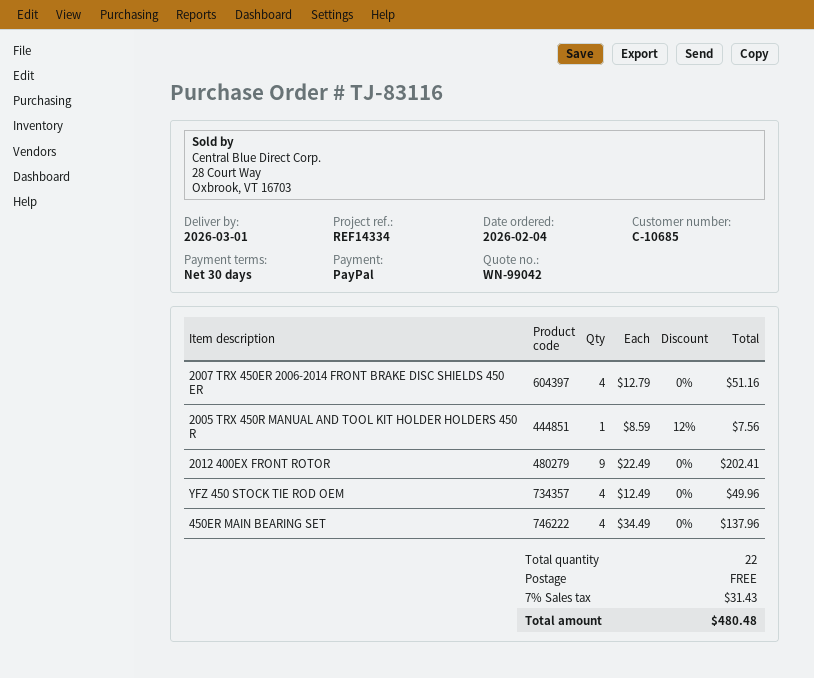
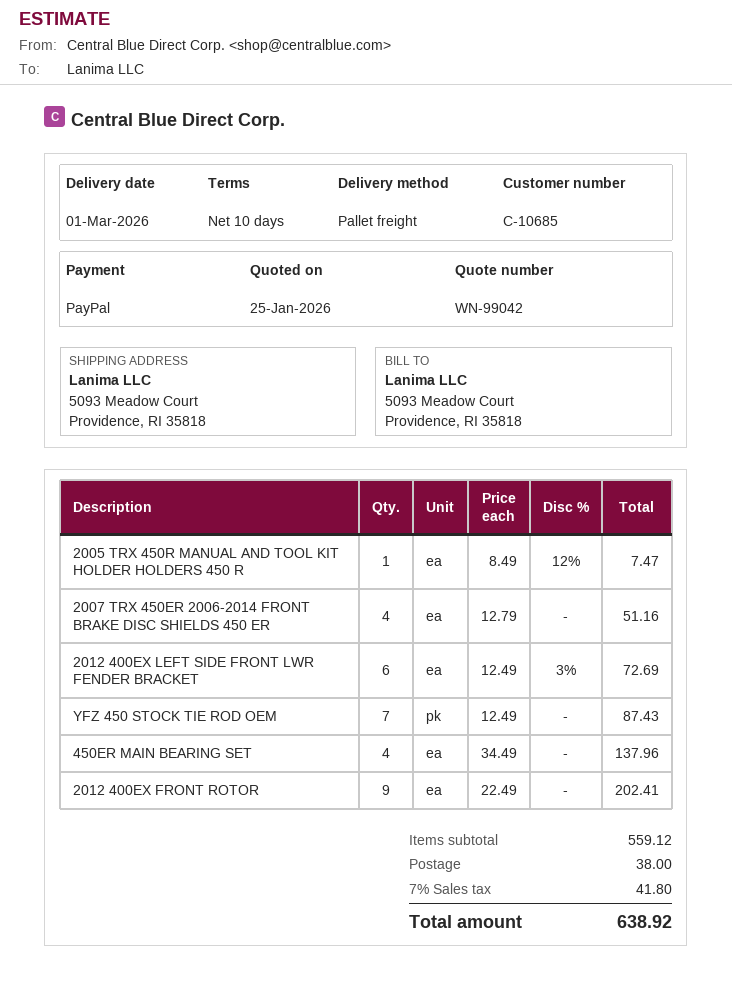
payment terms: 30 days -> 10 days
2005 TRX 450R MANUAL AND TOOL KIT HOLDER HOLDERS 450 R: 1 x 8.59 - 12% = 7.56 -> 1 x 8.49 - 12% = 7.47
YFZ 450 STOCK TIE ROD OEM: 4 x 12.49 = 49.96 -> 7 x 12.49 = 87.43
2012 400EX LEFT SIDE FRONT LWR FENDER BRACKET: none -> 6 x 12.49 - 3% = 72.69
shipping: 0.00 -> 38.00
tax: 7% = 31.43 -> 7% = 41.80
total: 480.48 -> 638.92

